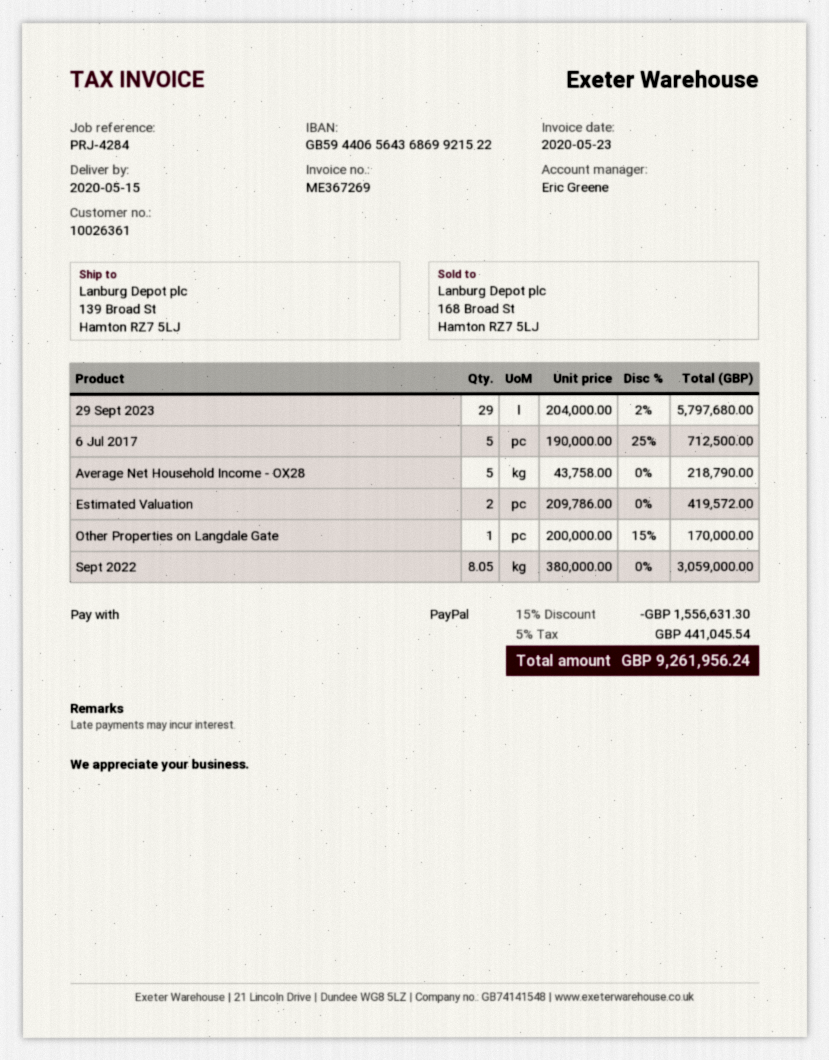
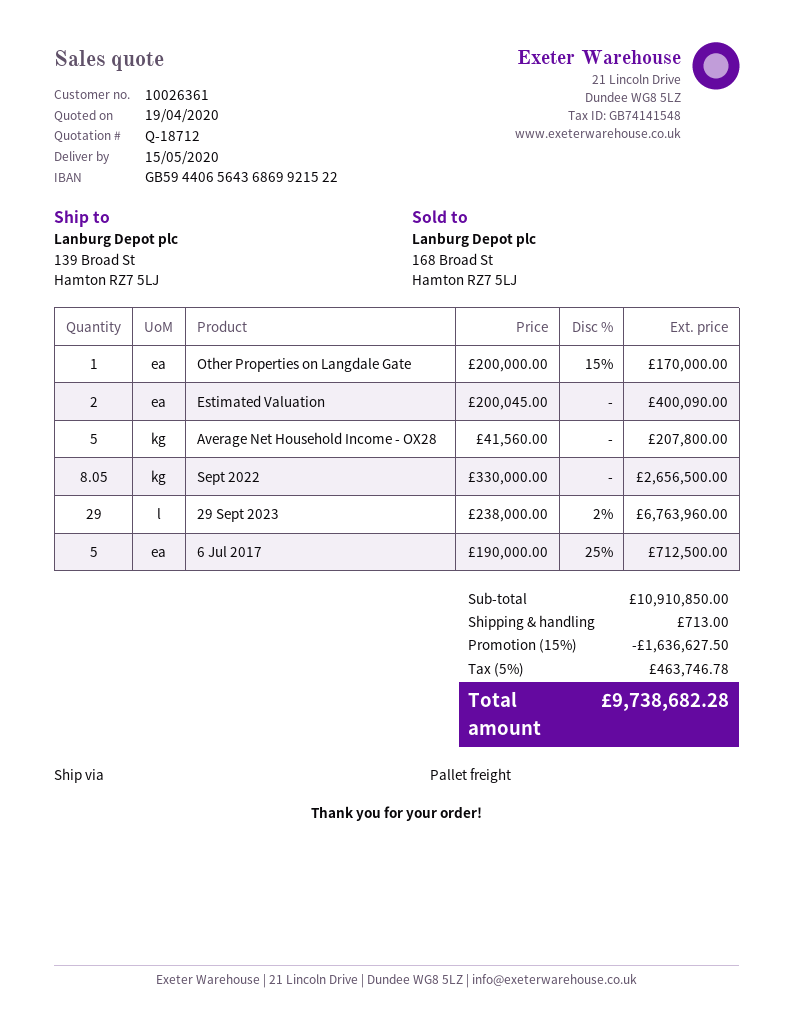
29 Sept 2023: 29 x 204000.00 - 2% = 5797680.00 -> 29 x 238000.00 - 2% = 6763960.00
Average Net Household Income - OX28: 5 x 43758.00 = 218790.00 -> 5 x 41560.00 = 207800.00
Estimated Valuation: 2 x 209786.00 = 419572.00 -> 2 x 200045.00 = 400090.00
Sept 2022: 8.05 x 380000.00 = 3059000.00 -> 8.05 x 330000.00 = 2656500.00
discount: 15% = 1556631.30 -> 15% = 1636627.50
shipping: none -> 713.00
tax: 5% = 441045.54 -> 5% = 463746.78
total: 9261956.24 -> 9738682.28

